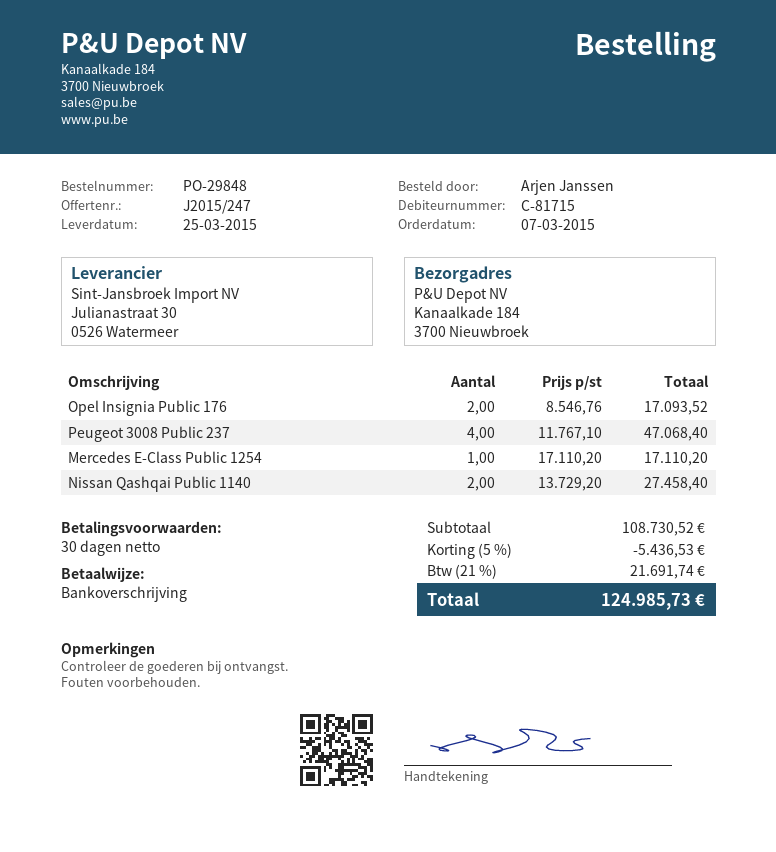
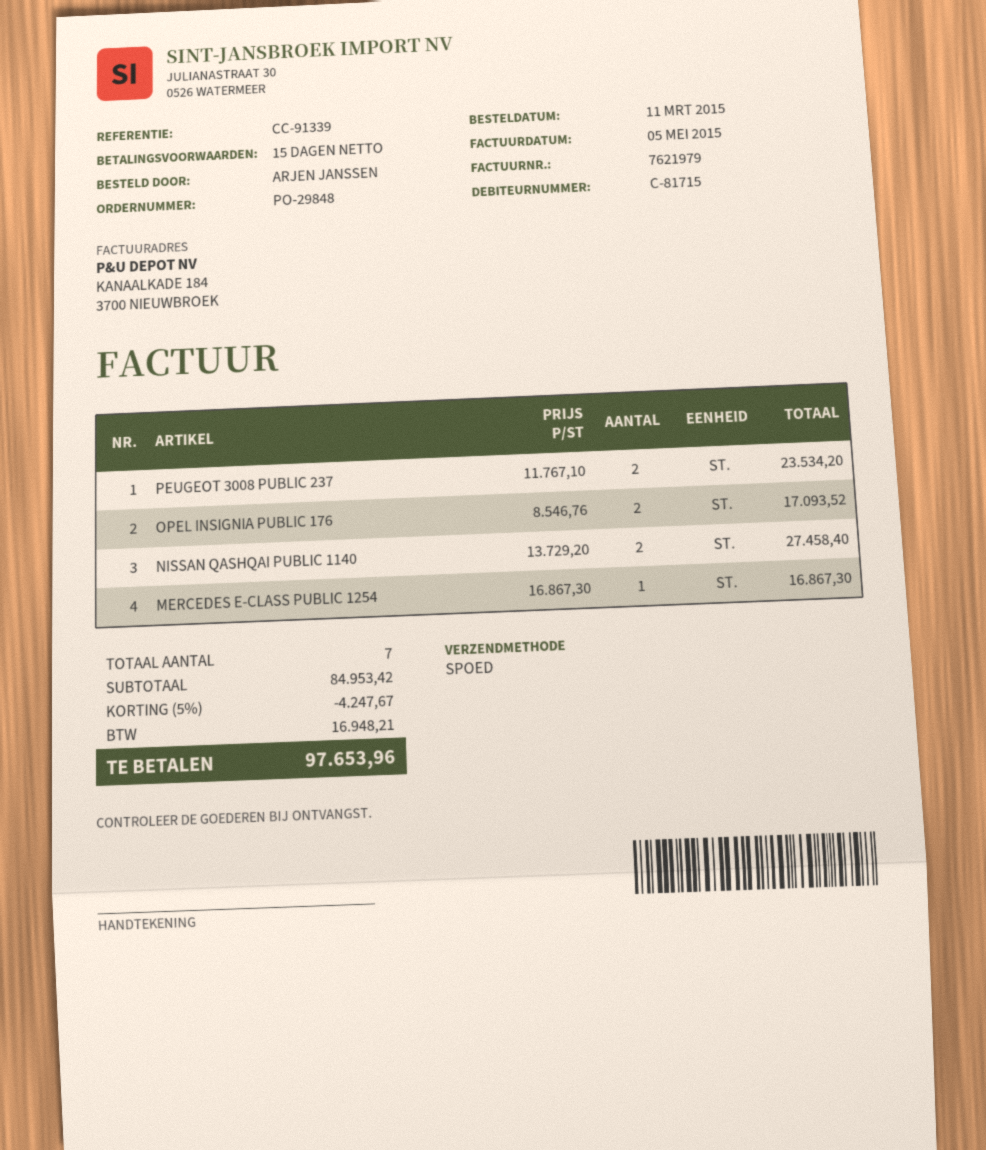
order date: 2015-03-07 -> 2015-03-11
payment terms: 30 days -> 15 days
Peugeot 3008 Public 237: 4 x 11767.10 = 47068.40 -> 2 x 11767.10 = 23534.20
Mercedes E-Class Public 1254: 1 x 17110.20 = 17110.20 -> 1 x 16867.30 = 16867.30
subtotal: 108730.52 -> 84953.42
discount: 5% = 5436.53 -> 5% = 4247.67
tax: 21691.74 -> 16948.21
total: 124985.73 -> 97653.96

